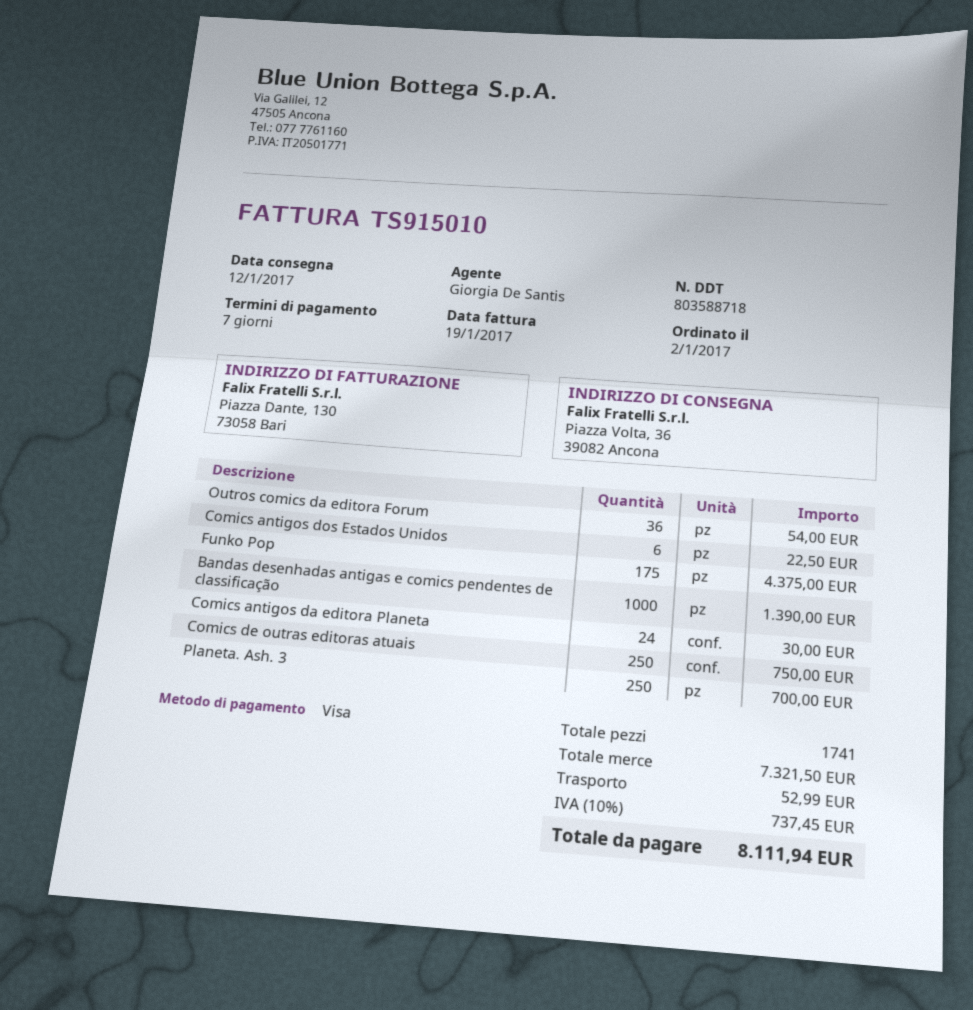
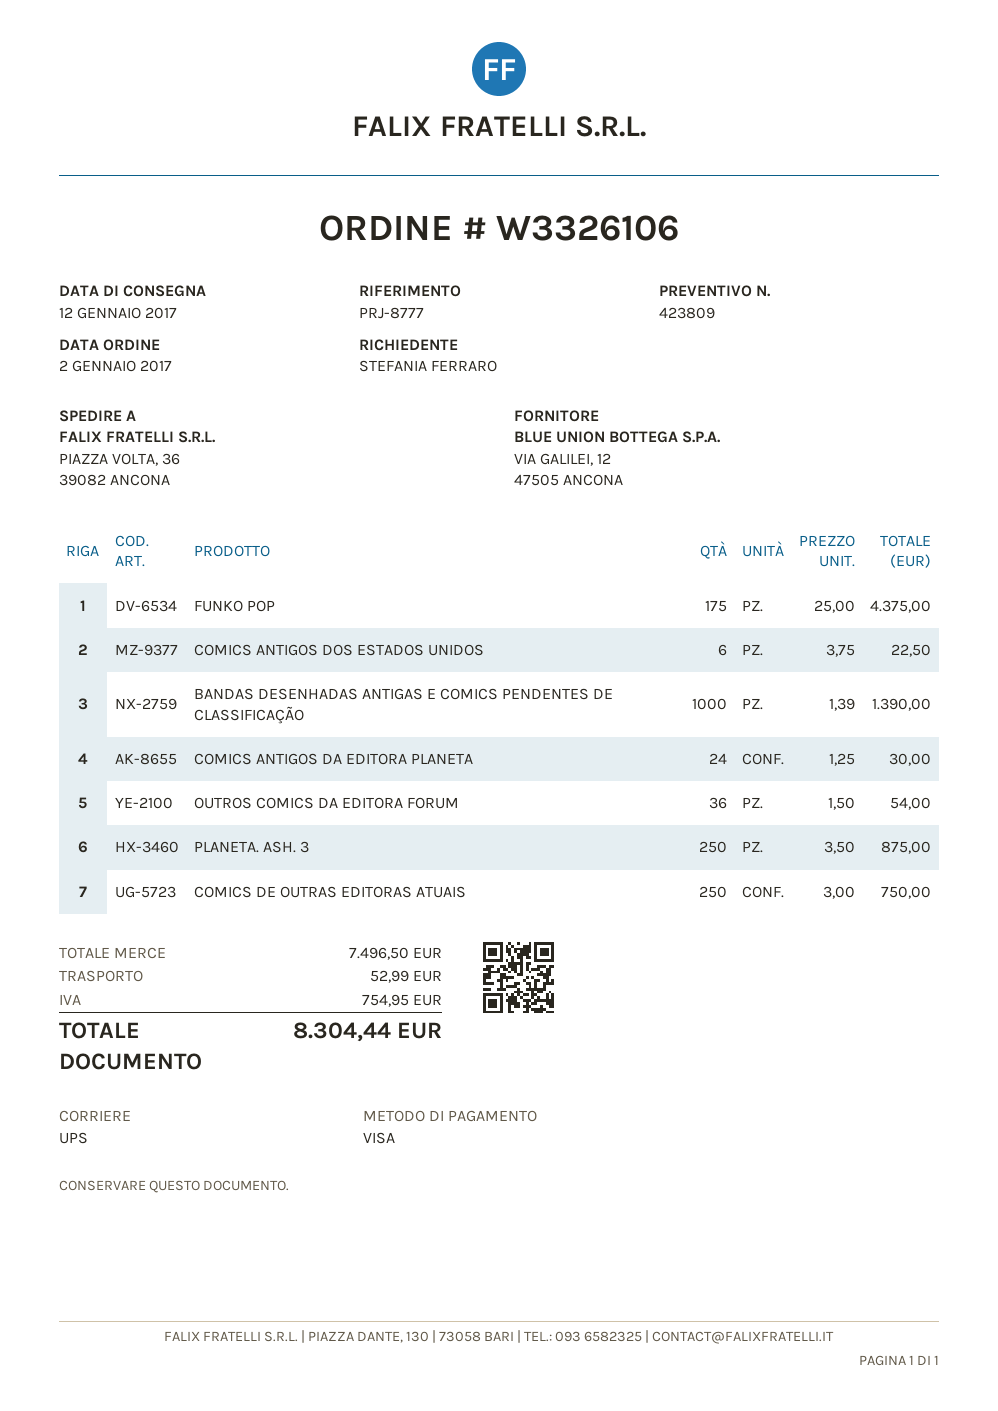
Planeta. Ash. 3: 250 for 700.00 -> 250 for 875.00
subtotal: 7321.50 -> 7496.50
tax: 737.45 -> 754.95
total: 8111.94 -> 8304.44

